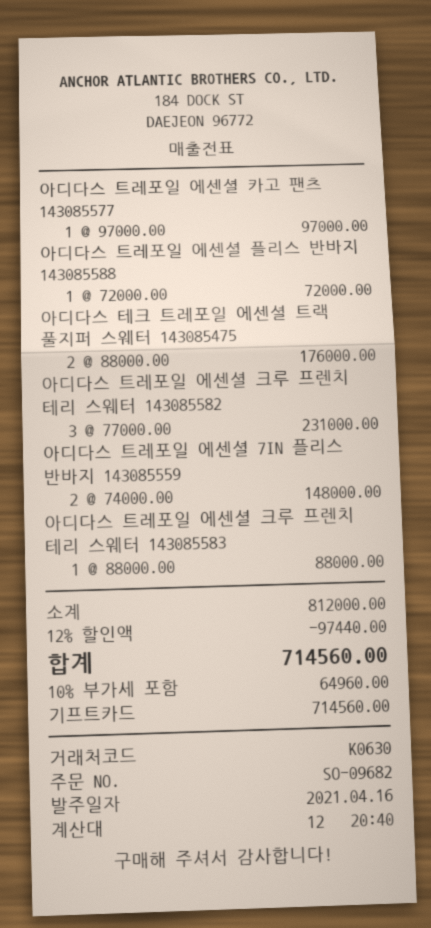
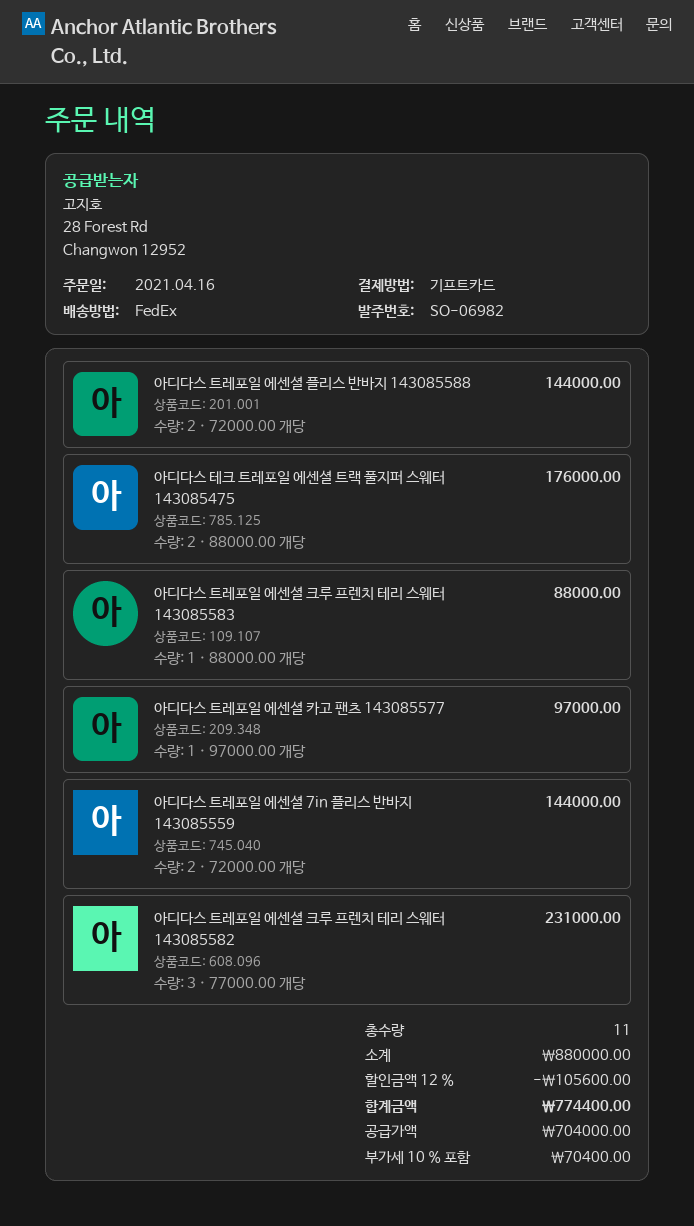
order number: SO-09682 -> SO-06982
아디다스 트레포일 에센셜 플리스 반바지 143085588: 1 x 72000.00 = 72000.00 -> 2 x 72000.00 = 144000.00
아디다스 트레포일 에센셜 7IN 플리스 반바지 143085559: 2 x 74000.00 = 148000.00 -> 2 x 72000.00 = 144000.00
subtotal: 812000.00 -> 880000.00
discount: 12% = 97440.00 -> 12% = 105600.00
tax: 10% = 64960.00 -> 10% = 70400.00
total: 714560.00 -> 774400.00

